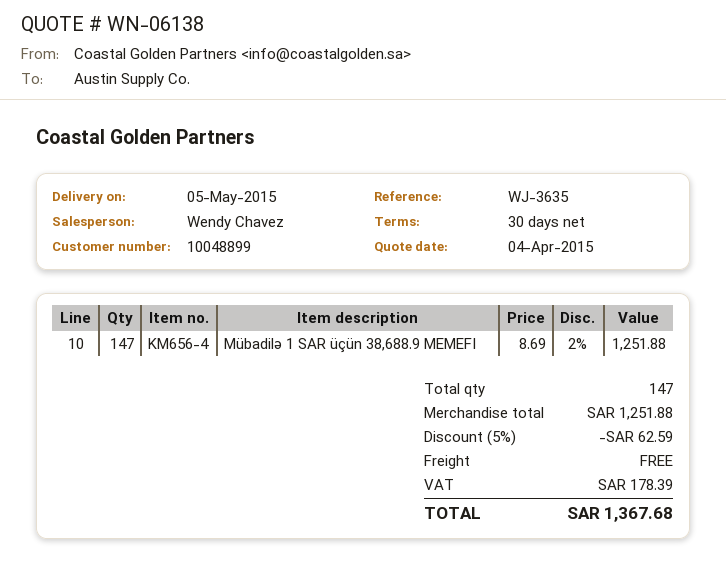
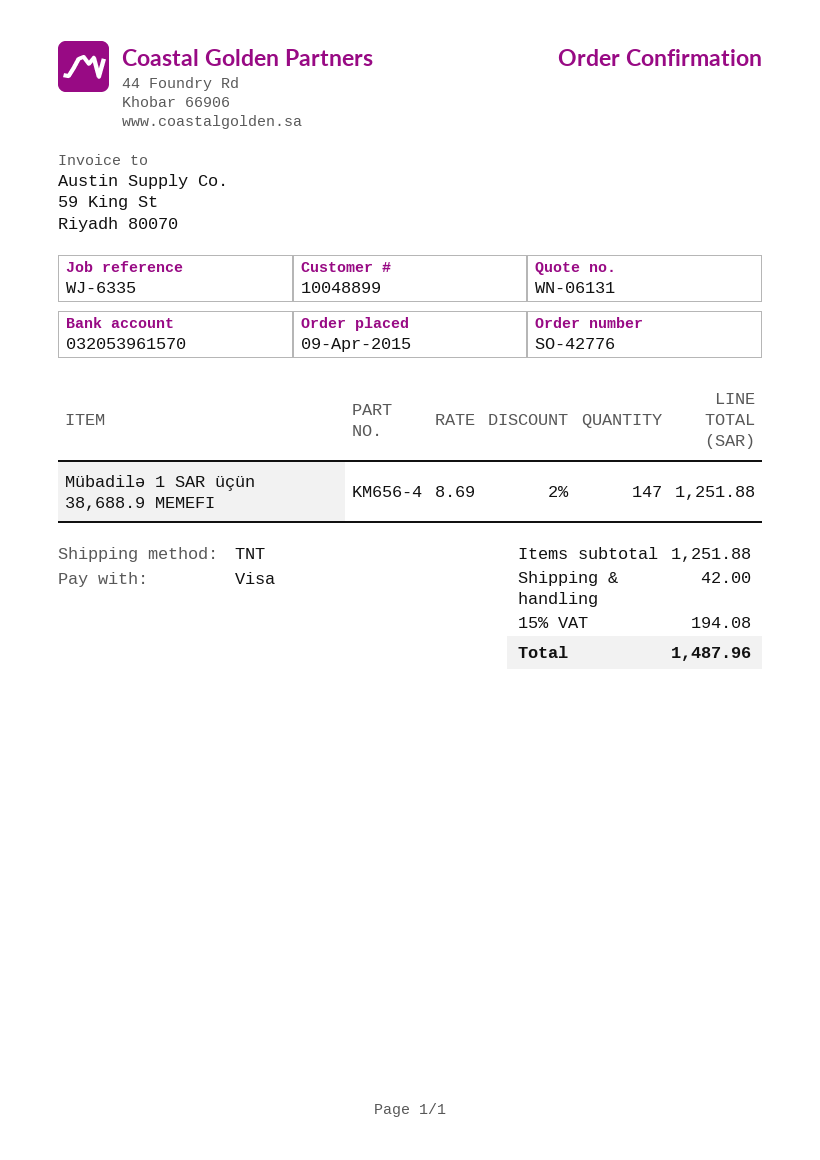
quote number: WN-06138 -> WN-06131
reference: WJ-3635 -> WJ-6335
discount: 5% = 62.59 -> none
shipping: 0.00 -> 42.00
tax: 178.39 -> 194.08
total: 1367.68 -> 1487.96

